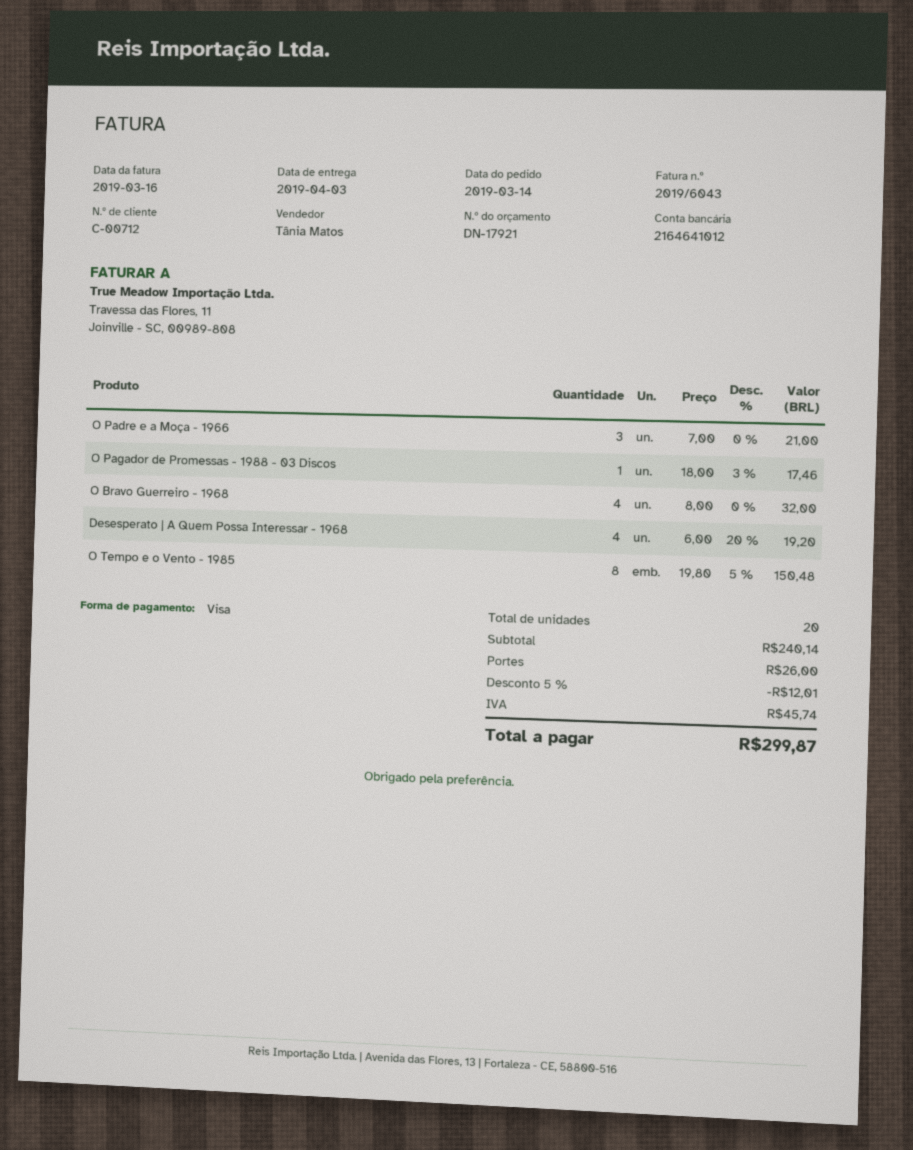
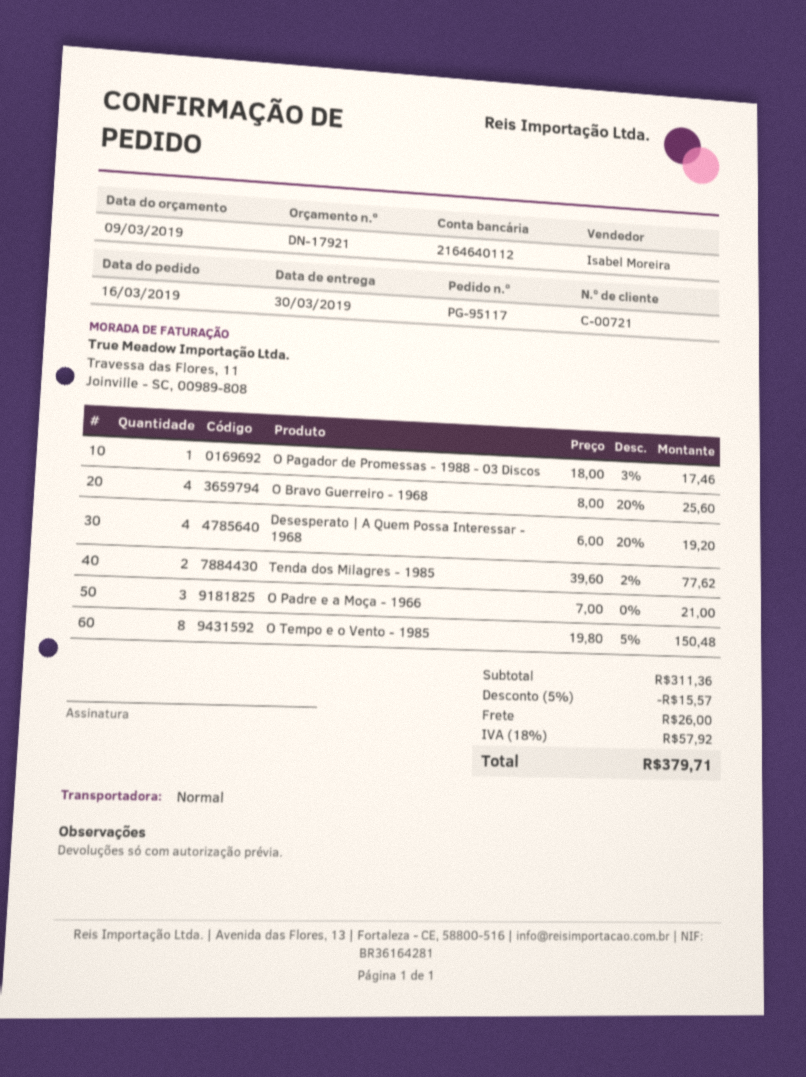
order date: 2019-03-14 -> 2019-03-16
delivery date: 2019-04-03 -> 2019-03-30
customer number: C-00712 -> C-00721
sales rep: Tânia Matos -> Isabel Moreira
bank account: 2164641012 -> 2164640112
O Bravo Guerreiro - 1968: 4 x 8.00 = 32.00 -> 4 x 8.00 - 20% = 25.60
Tenda dos Milagres - 1985: none -> 2 x 39.60 - 2% = 77.62
subtotal: 240.14 -> 311.36
discount: 5% = 12.01 -> 5% = 15.57
tax: 45.74 -> 57.92
total: 299.87 -> 379.71

